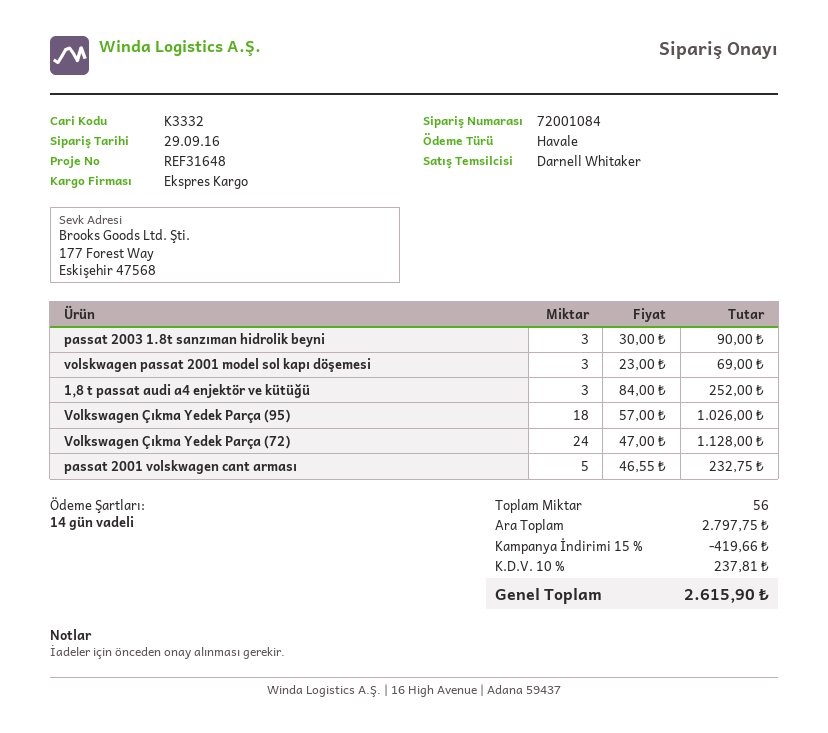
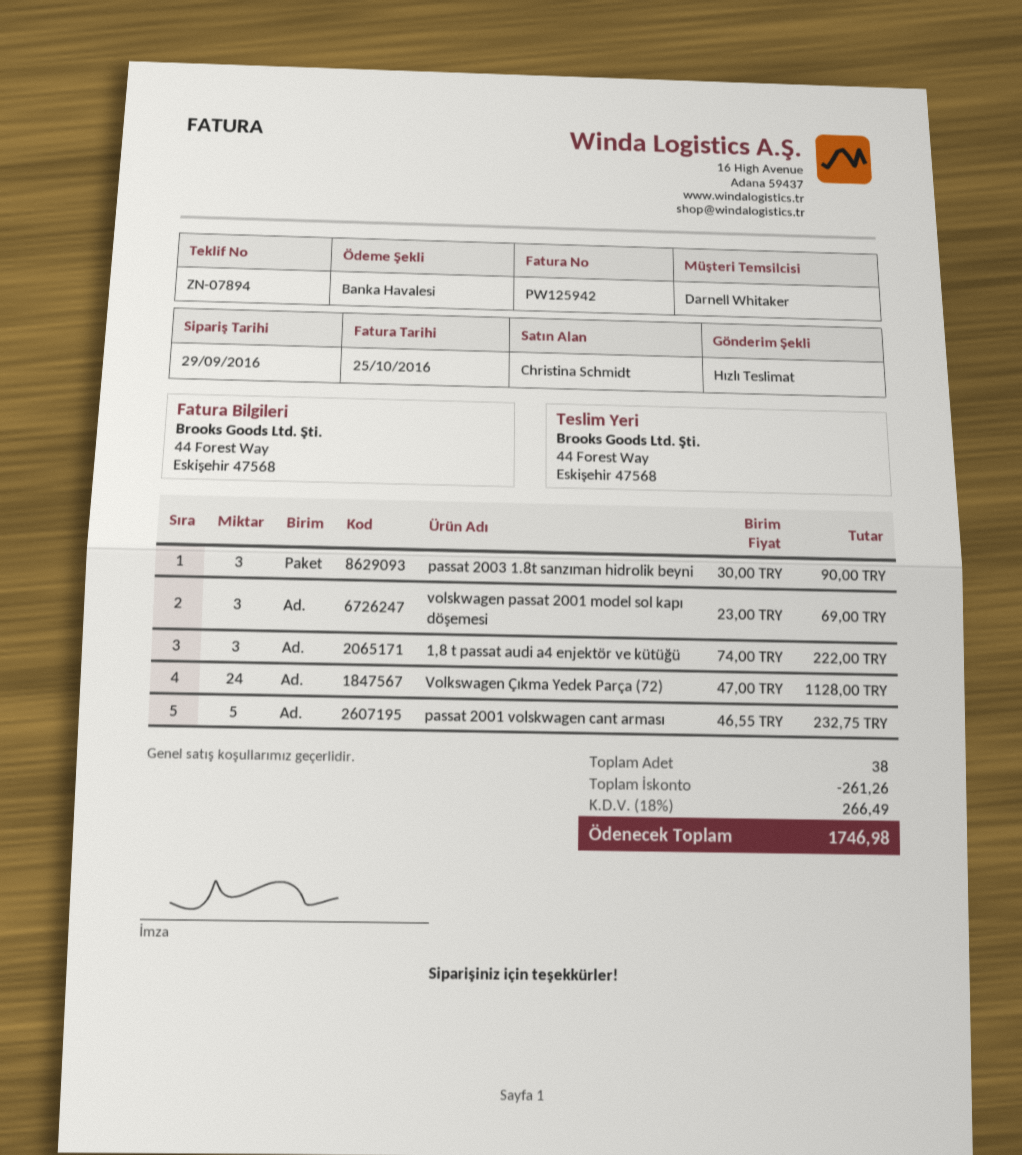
ship to: 177 Forest Way, Eskişehir 47568 -> 44 Forest Way, Eskişehir 47568
1,8 t passat audi a4 enjektör ve kütüğü: 3 x 84.00 = 252.00 -> 3 x 74.00 = 222.00
Volkswagen Çıkma Yedek Parça (95): 18 x 57.00 = 1026.00 -> none
total quantity: 56 -> 38
discount: 419.66 -> 261.26
tax: 10% = 237.81 -> 18% = 266.49
total: 2615.90 -> 1746.98

